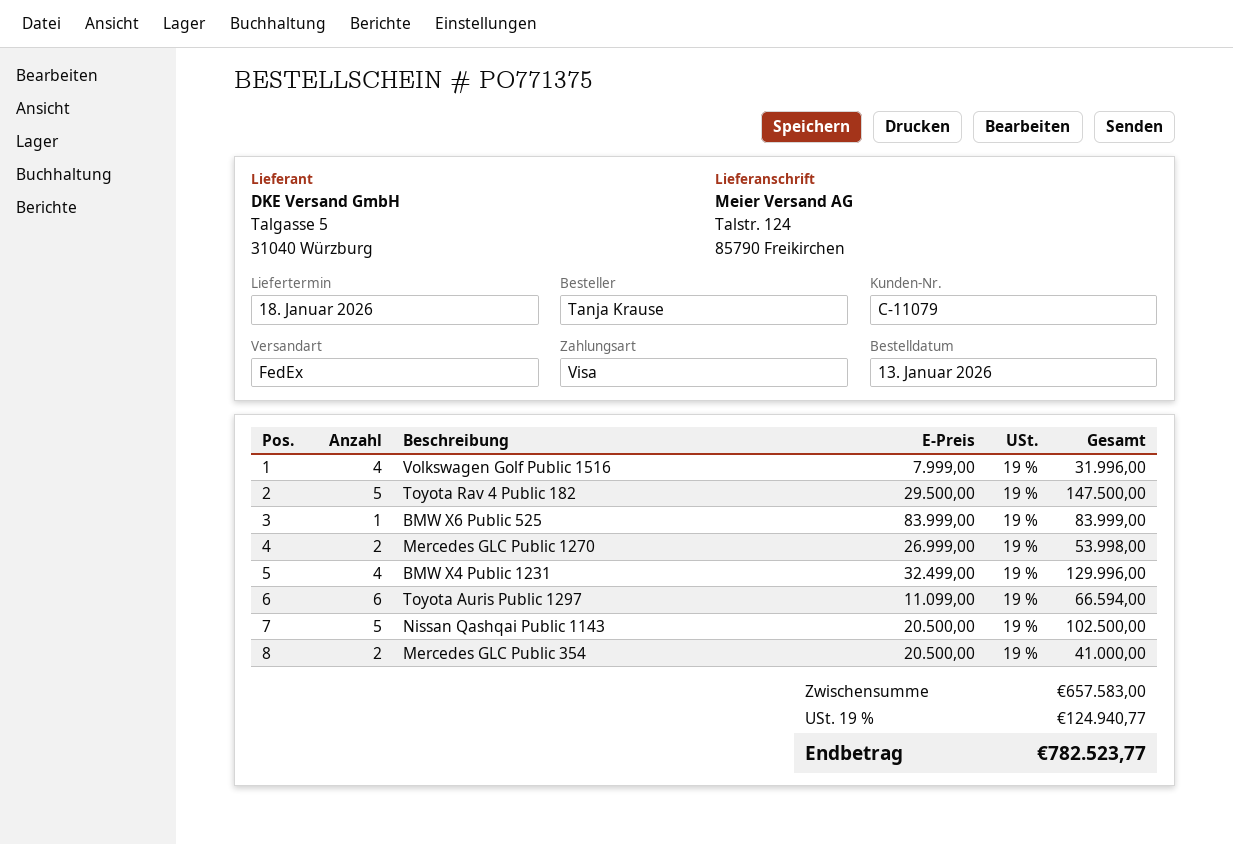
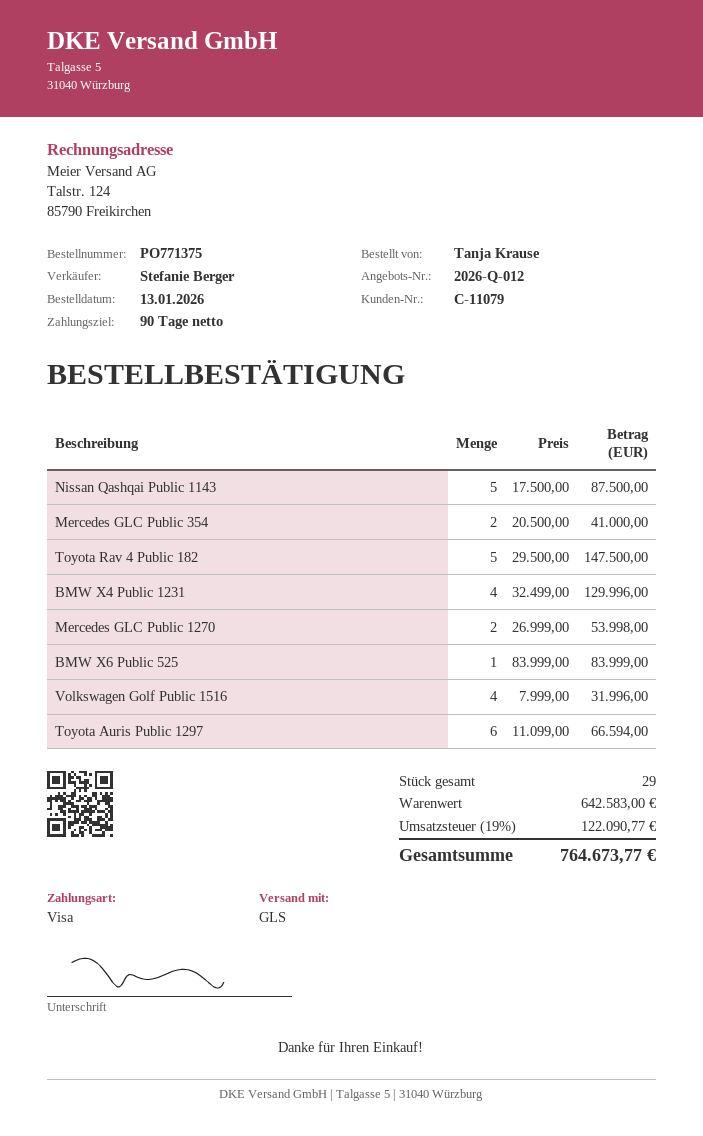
shipping method: FedEx -> GLS
Nissan Qashqai Public 1143: 5 x 20500.00 = 102500.00 -> 5 x 17500.00 = 87500.00
subtotal: 657583.00 -> 642583.00
tax: 19% = 124940.77 -> 19% = 122090.77
total: 782523.77 -> 764673.77

